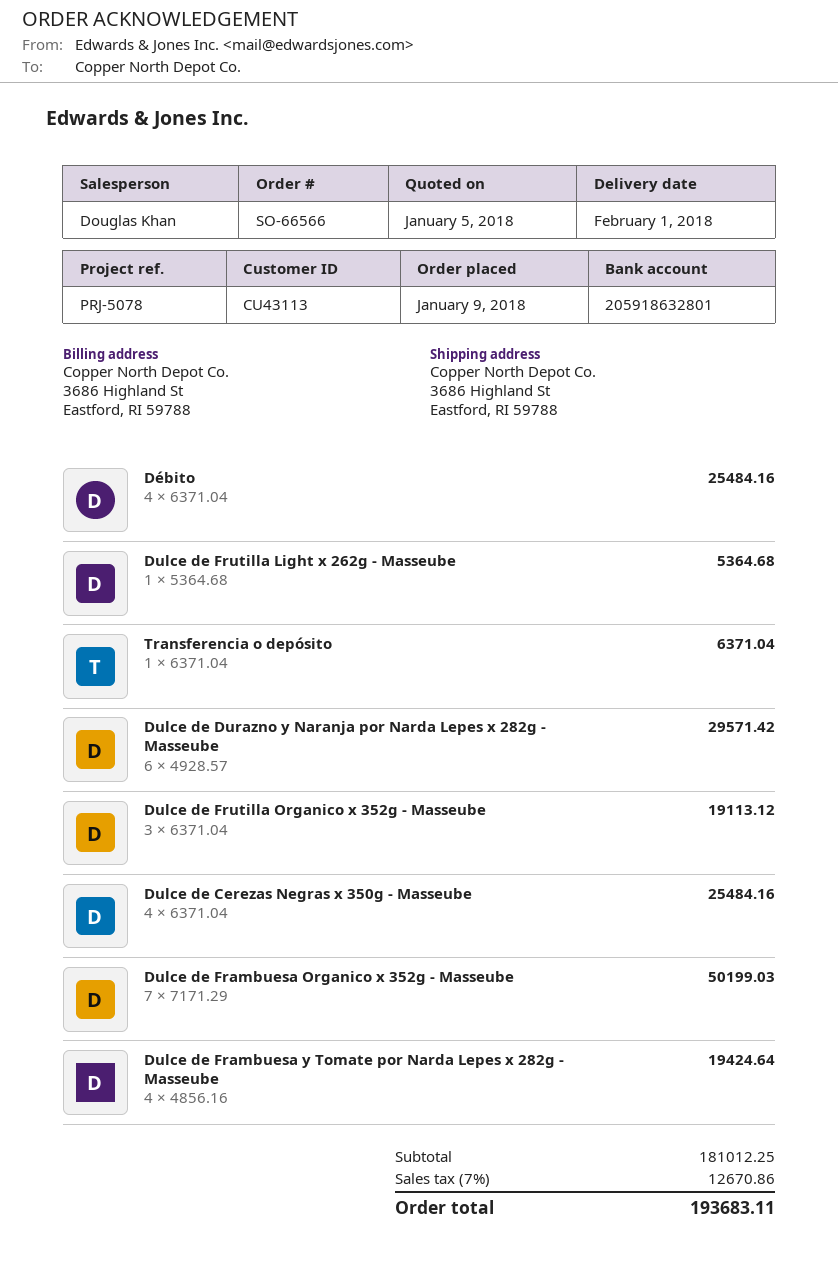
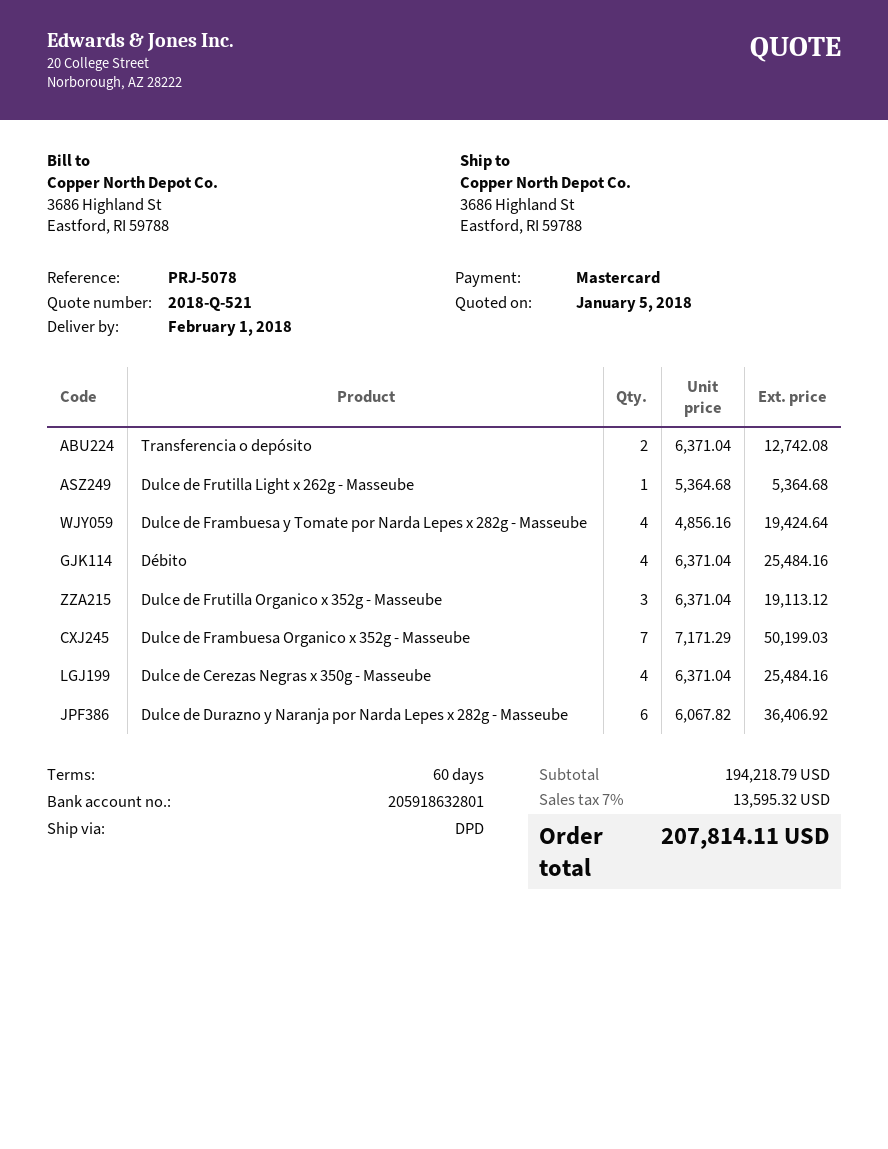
Transferencia o depósito: 1 x 6371.04 = 6371.04 -> 2 x 6371.04 = 12742.08
Dulce de Durazno y Naranja por Narda Lepes x 282g - Masseube: 6 x 4928.57 = 29571.42 -> 6 x 6067.82 = 36406.92
subtotal: 181012.25 -> 194218.79
tax: 7% = 12670.86 -> 7% = 13595.32
total: 193683.11 -> 207814.11

